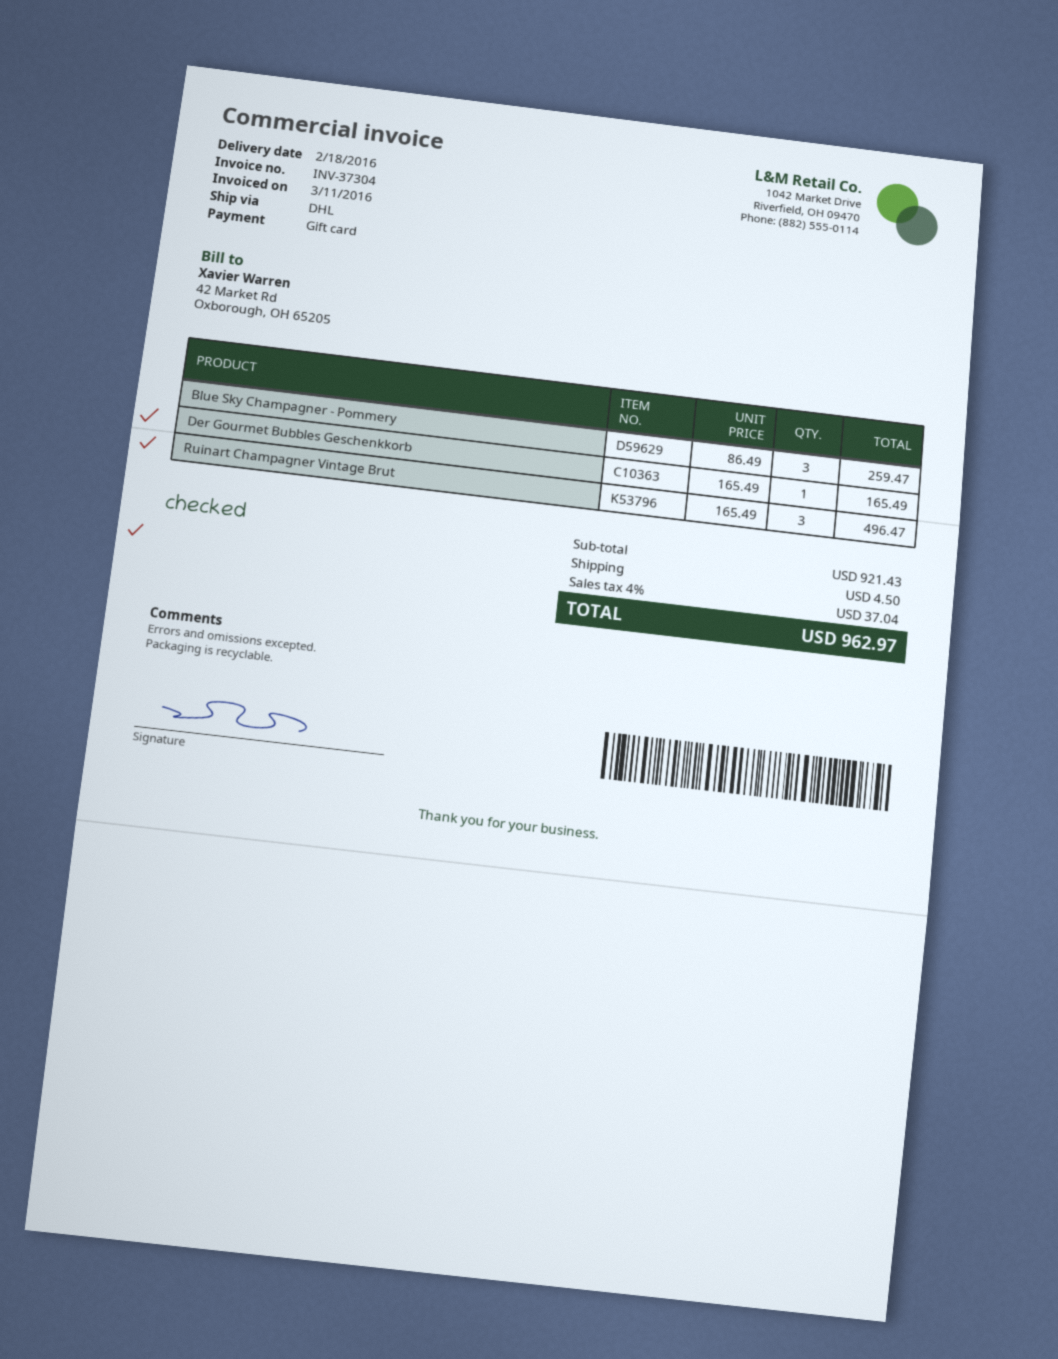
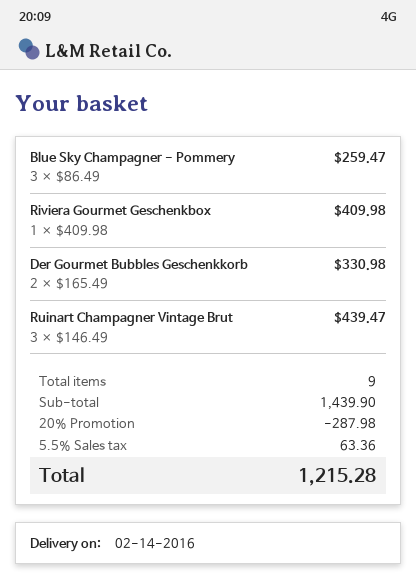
delivery date: 2016-02-18 -> 2016-02-14
Der Gourmet Bubbles Geschenkkorb: 1 x 165.49 = 165.49 -> 2 x 165.49 = 330.98
Ruinart Champagner Vintage Brut: 3 x 165.49 = 496.47 -> 3 x 146.49 = 439.47
Riviera Gourmet Geschenkbox: none -> 1 x 409.98 = 409.98
subtotal: 921.43 -> 1439.90
discount: none -> 20% = 287.98
shipping: 4.50 -> none
tax: 4% = 37.04 -> 5.5% = 63.36
total: 962.97 -> 1215.28

